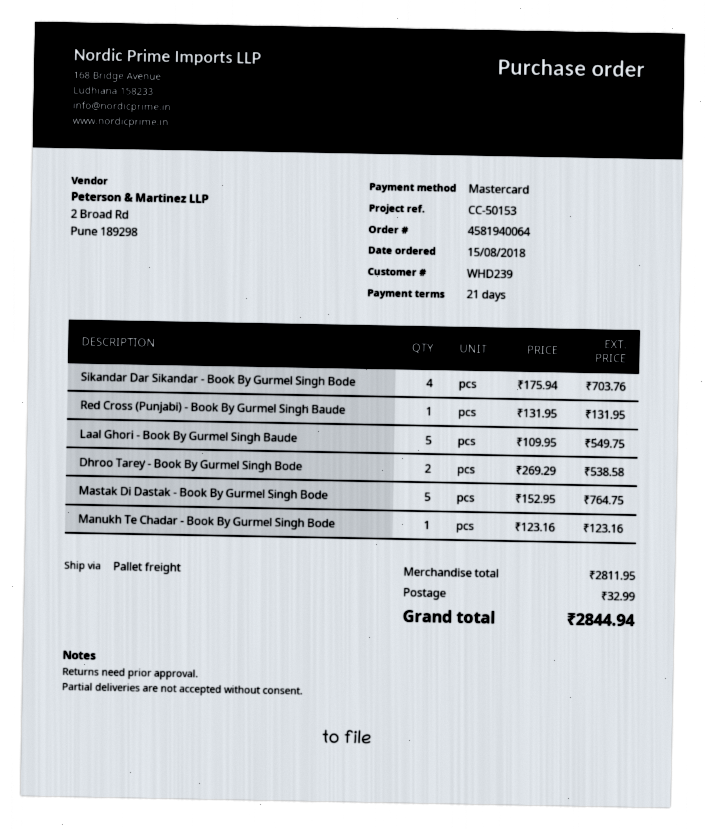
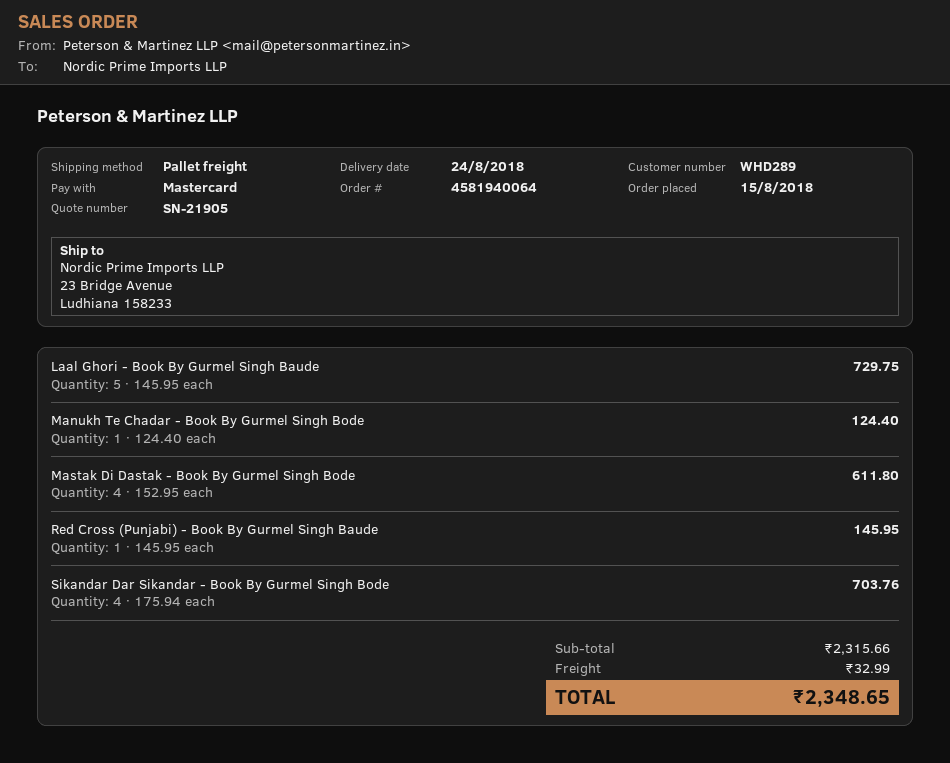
customer number: WHD239 -> WHD289
Red Cross (Punjabi) - Book By Gurmel Singh Baude: 1 x 131.95 = 131.95 -> 1 x 145.95 = 145.95
Laal Ghori - Book By Gurmel Singh Baude: 5 x 109.95 = 549.75 -> 5 x 145.95 = 729.75
Dhroo Tarey - Book By Gurmel Singh Bode: 2 x 269.29 = 538.58 -> none
Mastak Di Dastak - Book By Gurmel Singh Bode: 5 x 152.95 = 764.75 -> 4 x 152.95 = 611.80
Manukh Te Chadar - Book By Gurmel Singh Bode: 1 x 123.16 = 123.16 -> 1 x 124.40 = 124.40
subtotal: 2811.95 -> 2315.66
total: 2844.94 -> 2348.65

